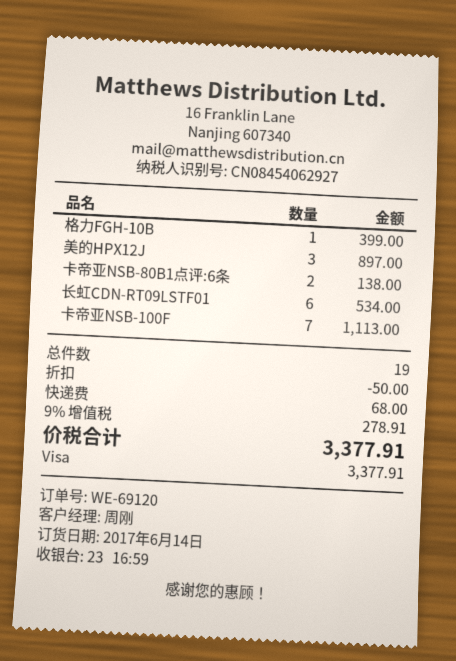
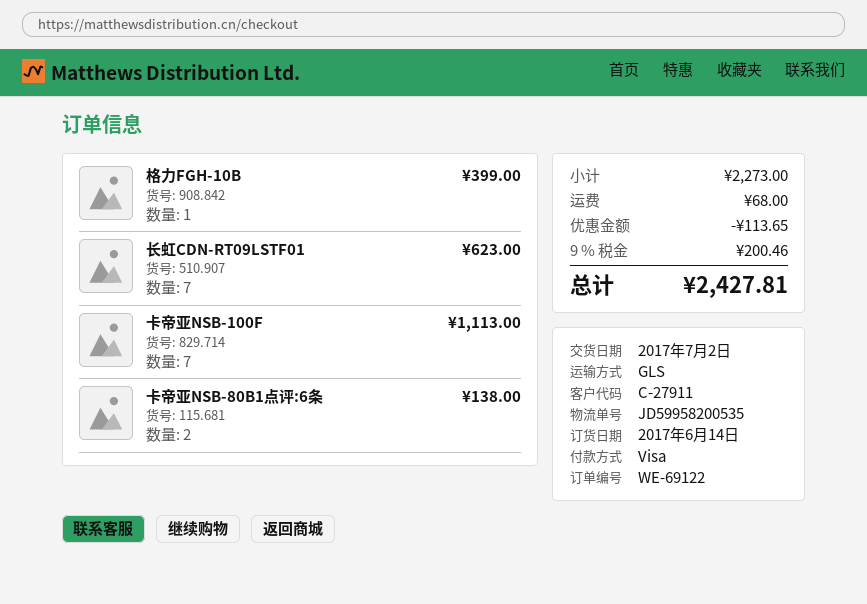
order number: WE-69120 -> WE-69122
美的HPX12J: 3 for 897.00 -> none
长虹CDN-RT09LSTF01: 6 for 534.00 -> 7 for 623.00
discount: 50.00 -> 113.65
tax: 9% = 278.91 -> 9% = 200.46
total: 3377.91 -> 2427.81

